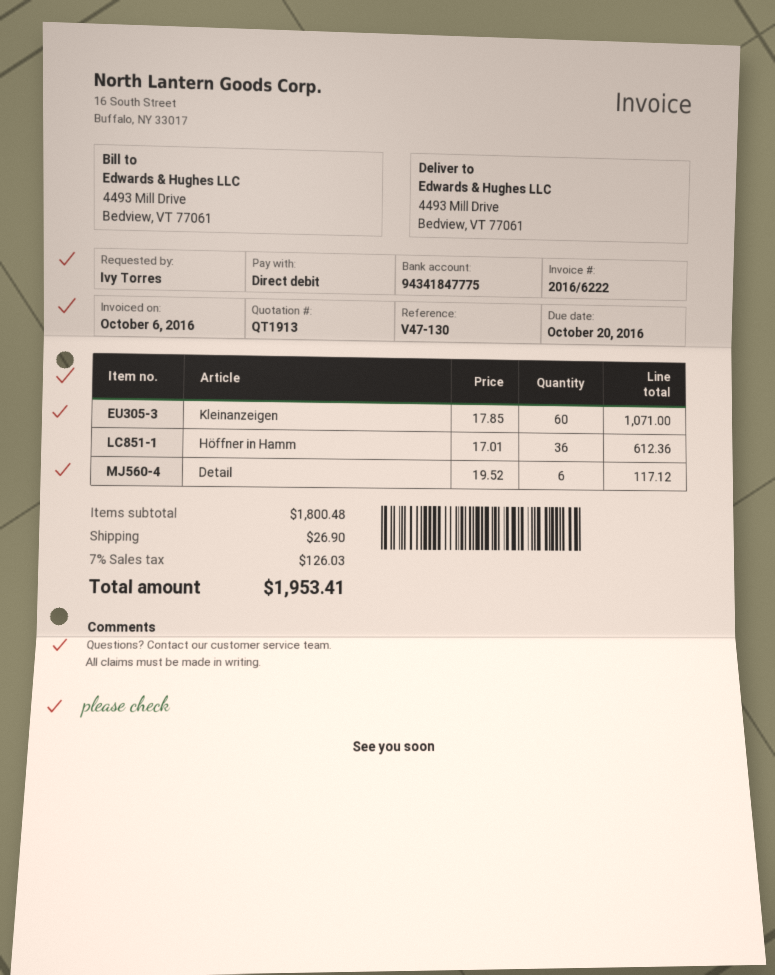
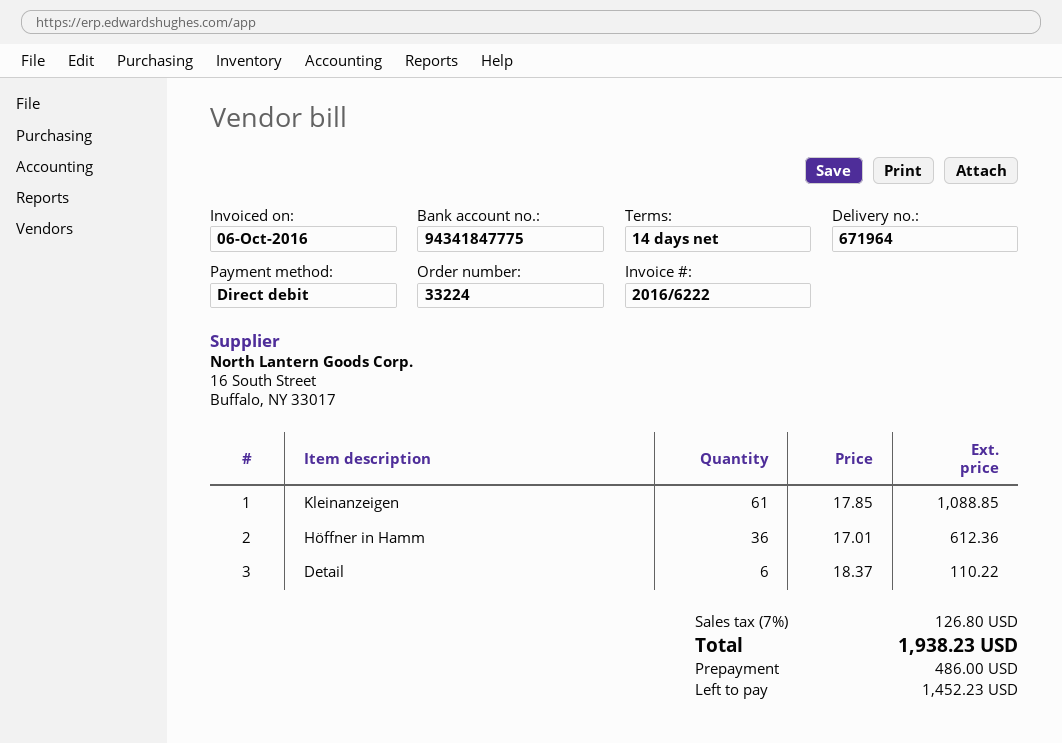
Kleinanzeigen: 60 x 17.85 = 1071.00 -> 61 x 17.85 = 1088.85
Detail: 6 x 19.52 = 117.12 -> 6 x 18.37 = 110.22
shipping: 26.90 -> none
tax: 7% = 126.03 -> 7% = 126.80
total: 1953.41 -> 1938.23

